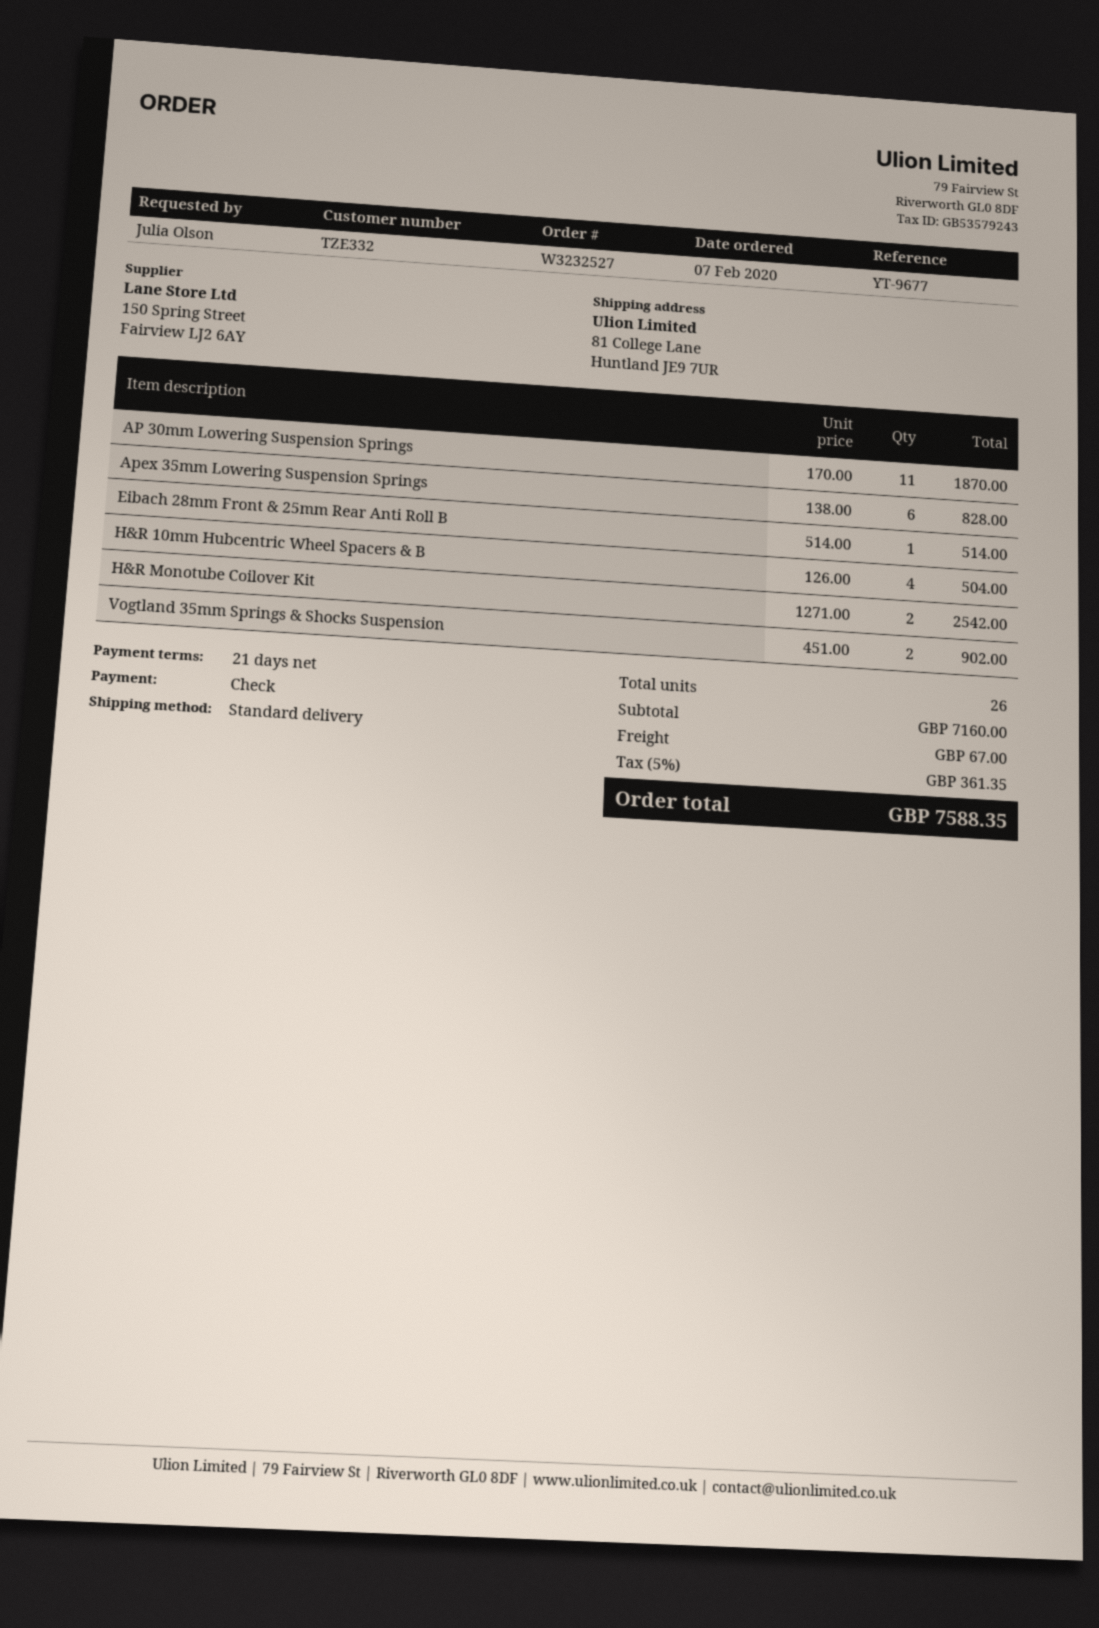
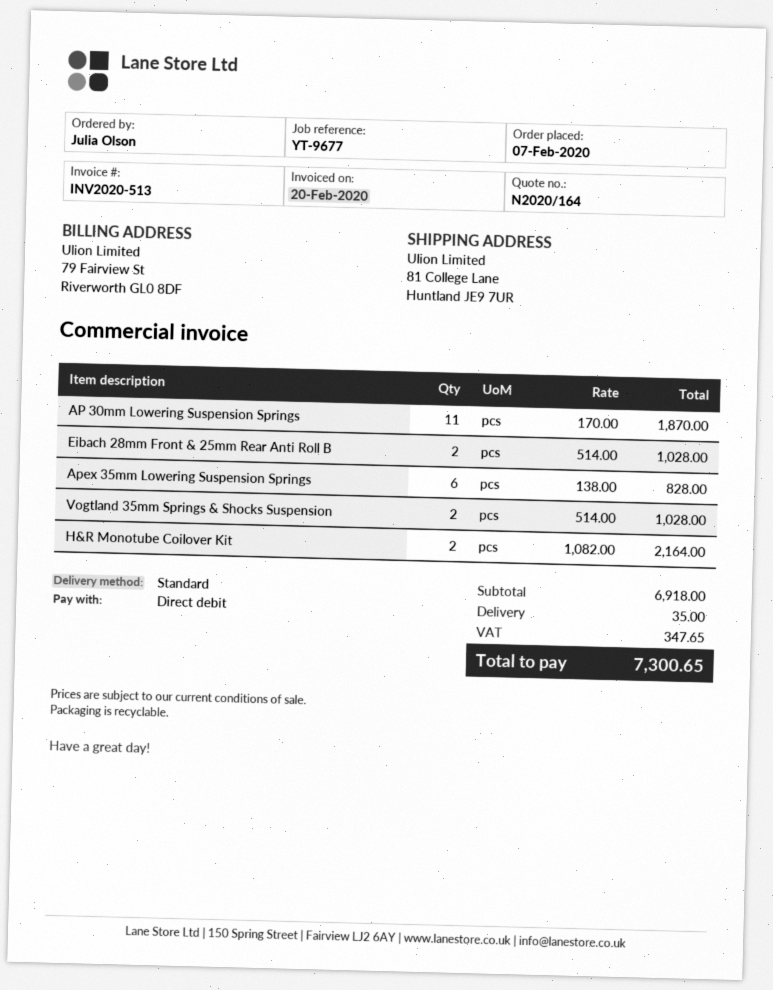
payment method: cheque -> direct debit
Eibach 28mm Front & 25mm Rear Anti Roll B: 1 x 514.00 = 514.00 -> 2 x 514.00 = 1028.00
H&R 10mm Hubcentric Wheel Spacers & B: 4 x 126.00 = 504.00 -> none
H&R Monotube Coilover Kit: 2 x 1271.00 = 2542.00 -> 2 x 1082.00 = 2164.00
Vogtland 35mm Springs & Shocks Suspension: 2 x 451.00 = 902.00 -> 2 x 514.00 = 1028.00
subtotal: 7160.00 -> 6918.00
shipping: 67.00 -> 35.00
tax: 361.35 -> 347.65
total: 7588.35 -> 7300.65

